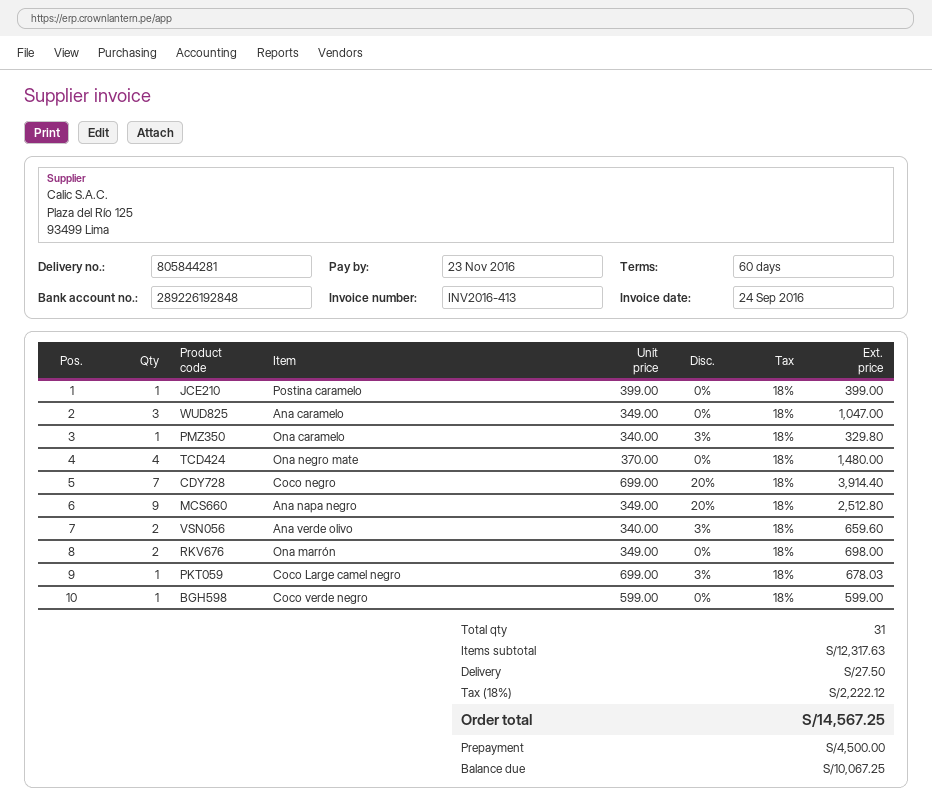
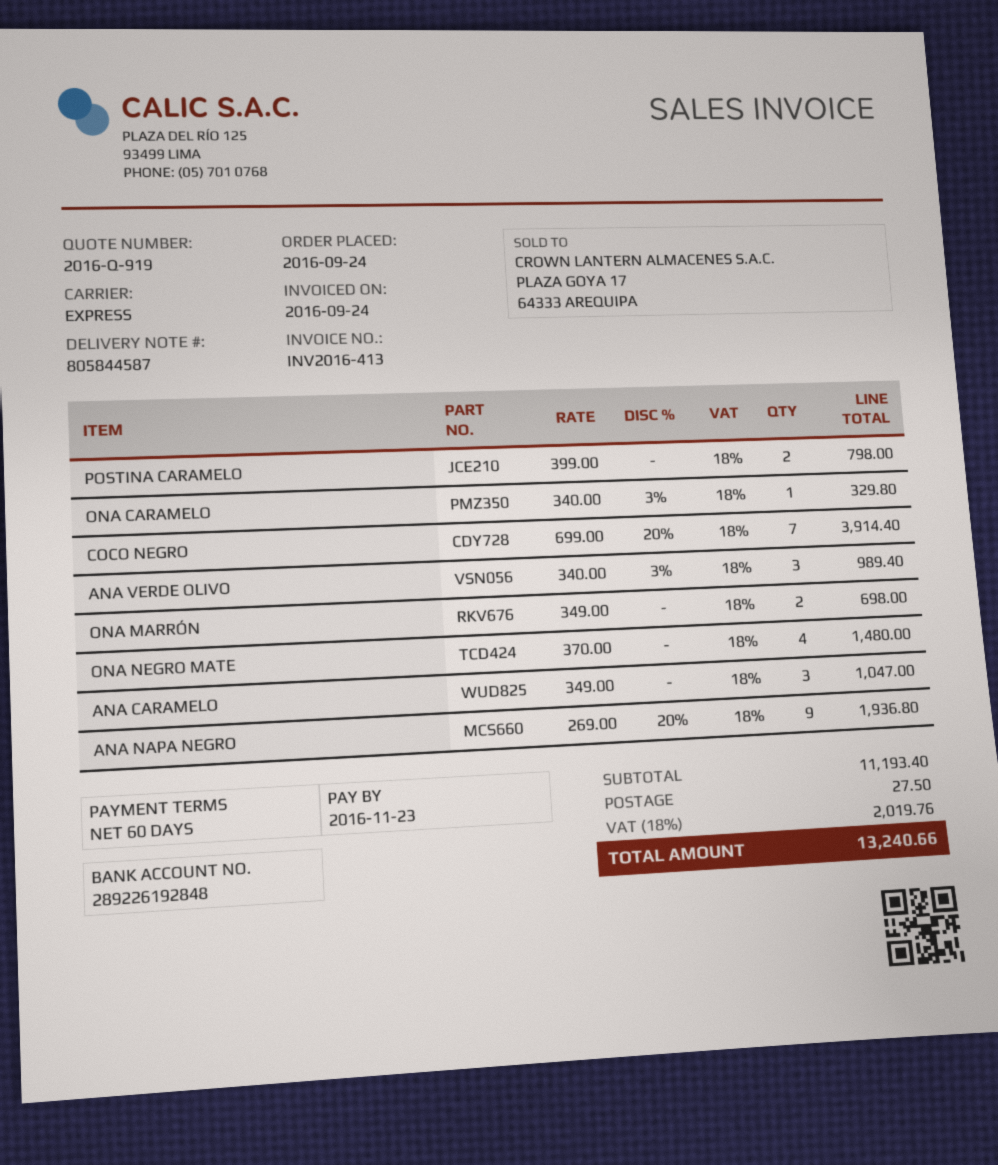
delivery note number: 805844281 -> 805844587
Postina caramelo: 1 x 399.00 = 399.00 -> 2 x 399.00 = 798.00
Ana napa negro: 9 x 349.00 - 20% = 2512.80 -> 9 x 269.00 - 20% = 1936.80
Ana verde olivo: 2 x 340.00 - 3% = 659.60 -> 3 x 340.00 - 3% = 989.40
Coco Large camel negro: 1 x 699.00 - 3% = 678.03 -> none
Coco verde negro: 1 x 599.00 = 599.00 -> none
subtotal: 12317.63 -> 11193.40
tax: 18% = 2222.12 -> 18% = 2019.76
total: 14567.25 -> 13240.66

